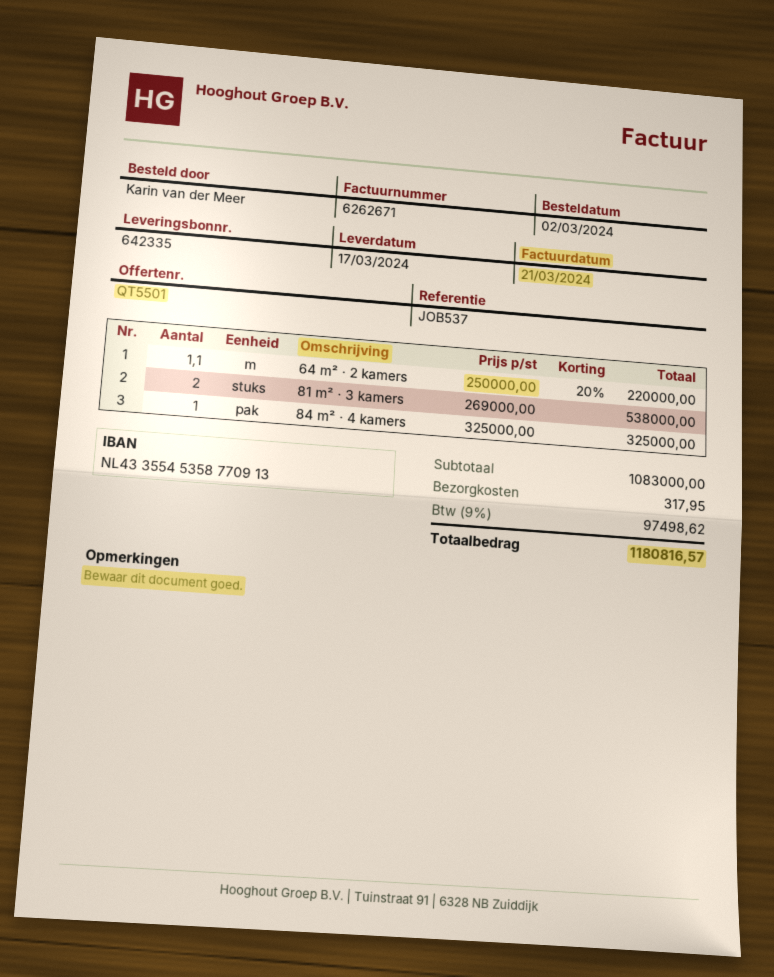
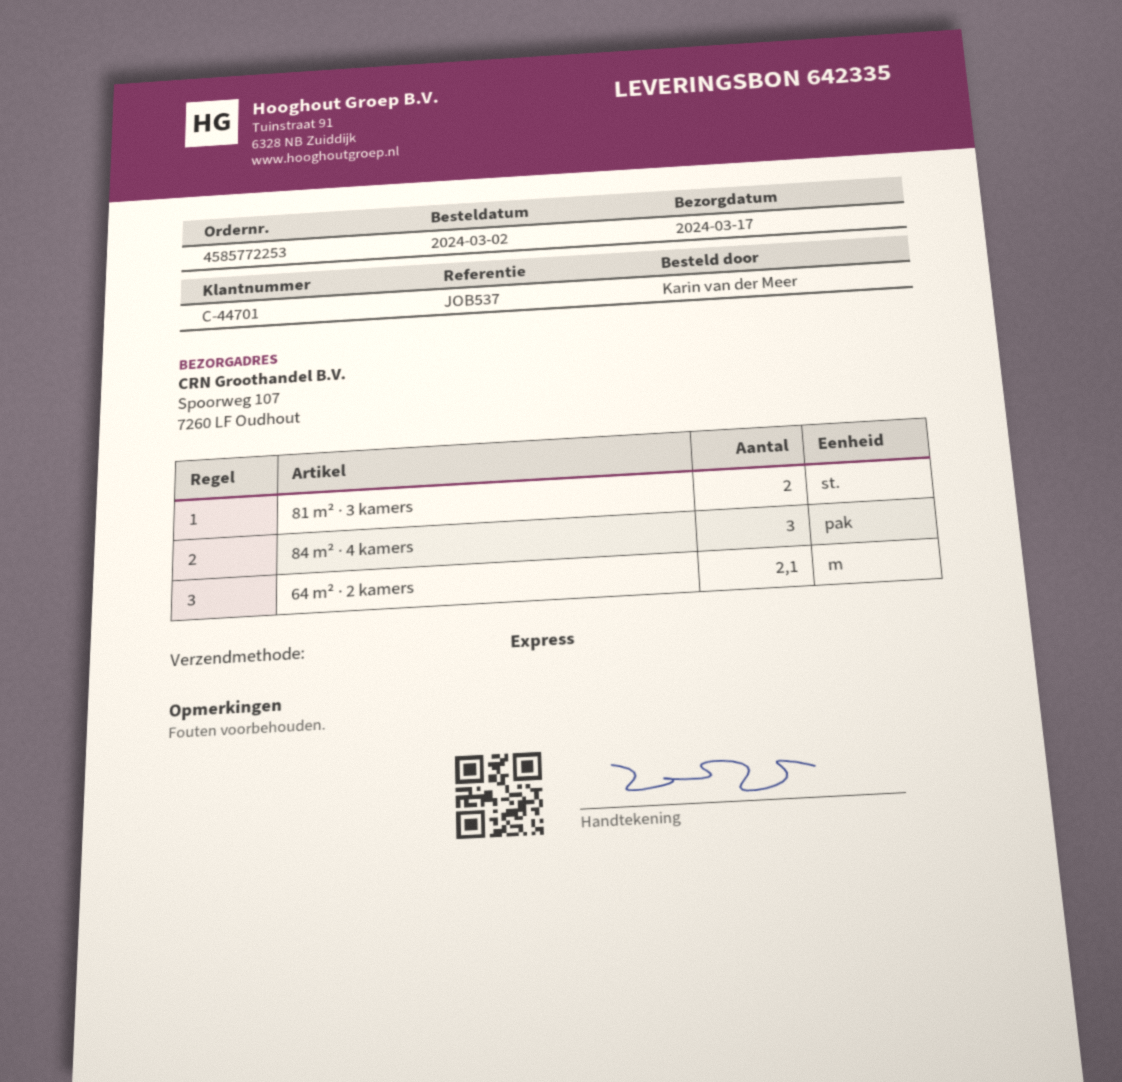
64 m² · 2 kamers: 1.1 -> 2.1
84 m² · 4 kamers: 1 -> 3

